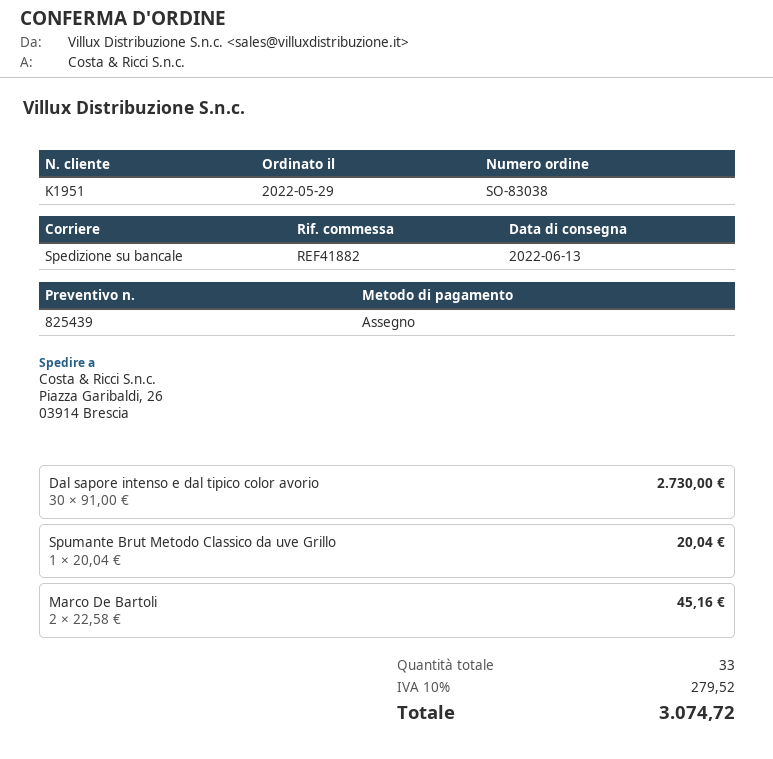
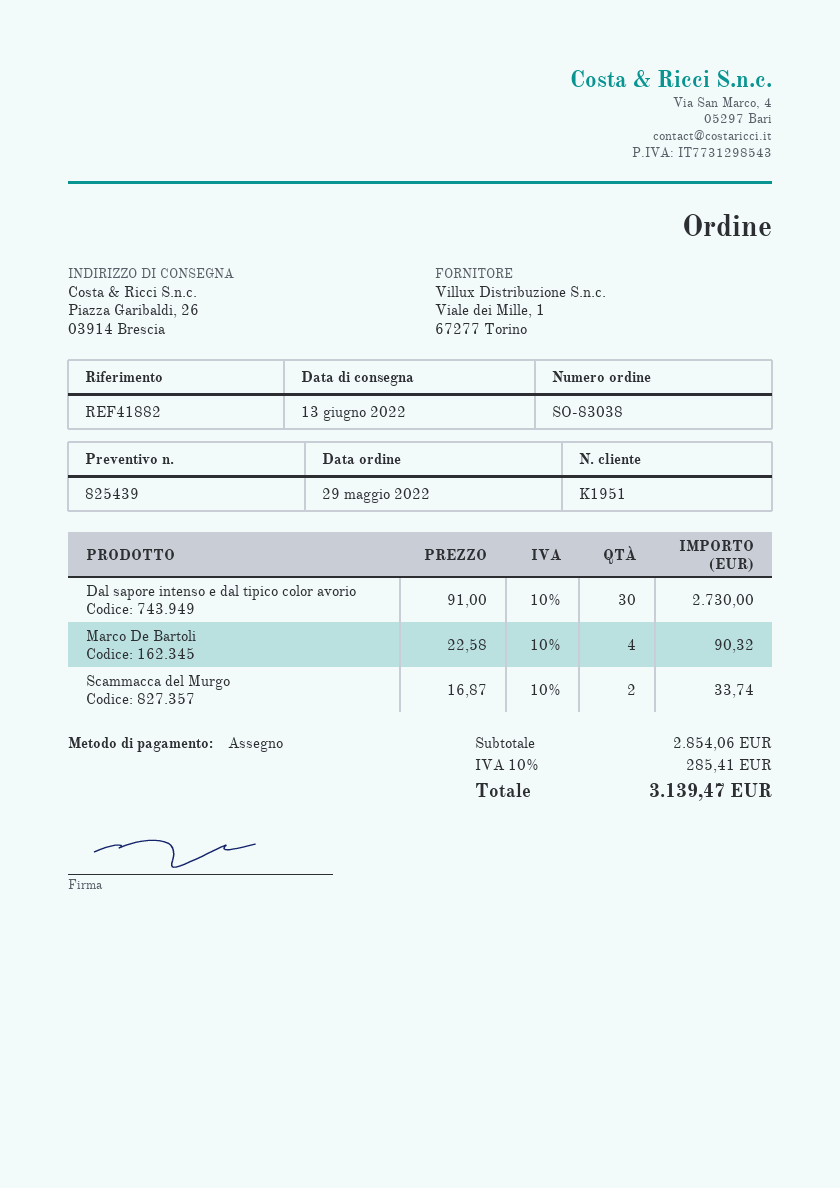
Spumante Brut Metodo Classico da uve Grillo: 1 x 20.04 = 20.04 -> none
Marco De Bartoli: 2 x 22.58 = 45.16 -> 4 x 22.58 = 90.32
Scammacca del Murgo: none -> 2 x 16.87 = 33.74
tax: 10% = 279.52 -> 10% = 285.41
total: 3074.72 -> 3139.47

